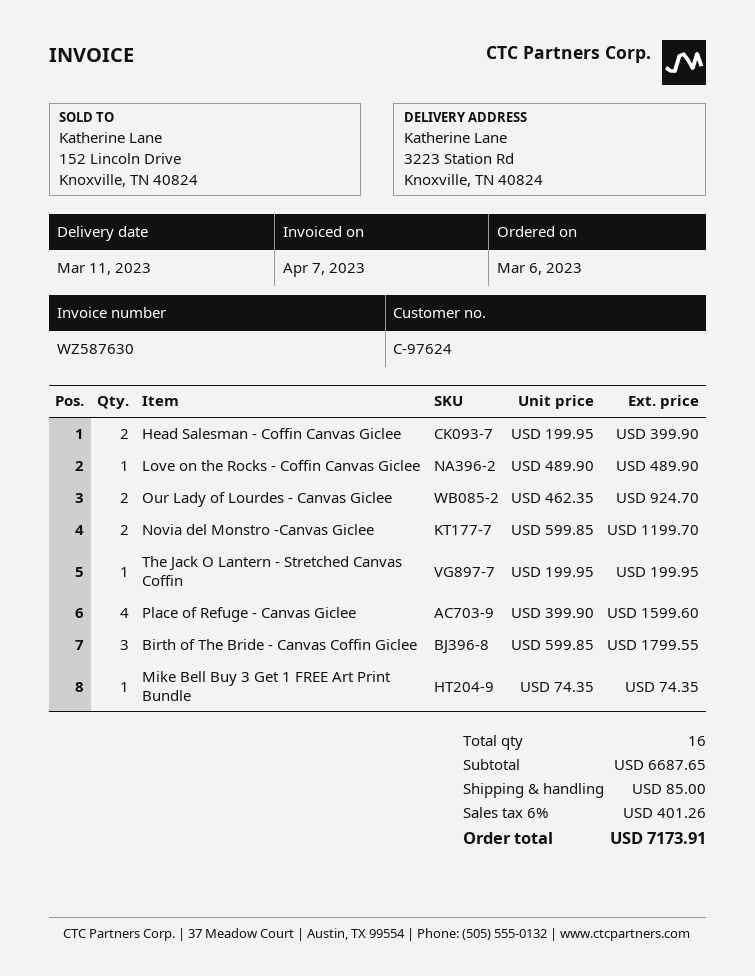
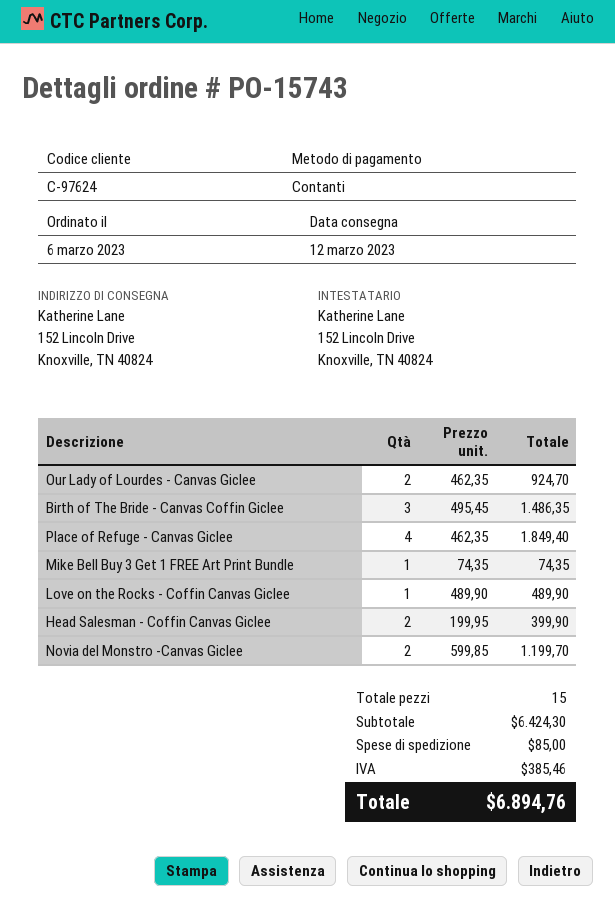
delivery date: 2023-03-11 -> 2023-03-12
ship to: 3223 Station Rd, Knoxville, TN 40824 -> 152 Lincoln Drive, Knoxville, TN 40824
The Jack O Lantern - Stretched Canvas Coffin: 1 x 199.95 = 199.95 -> none
Place of Refuge - Canvas Giclee: 4 x 399.90 = 1599.60 -> 4 x 462.35 = 1849.40
Birth of The Bride - Canvas Coffin Giclee: 3 x 599.85 = 1799.55 -> 3 x 495.45 = 1486.35
total quantity: 16 -> 15
subtotal: 6687.65 -> 6424.30
tax: 401.26 -> 385.46
total: 7173.91 -> 6894.76

